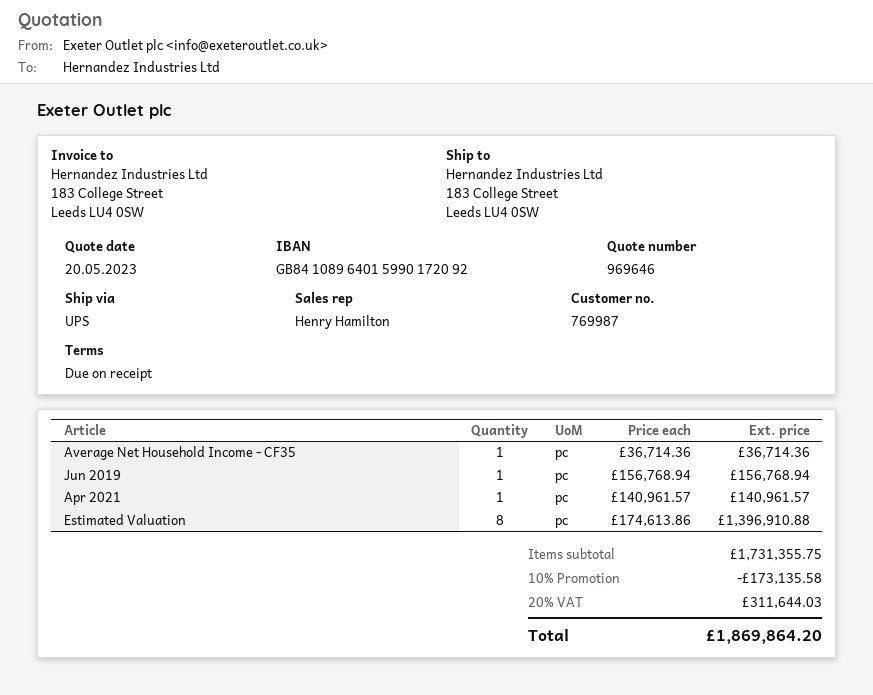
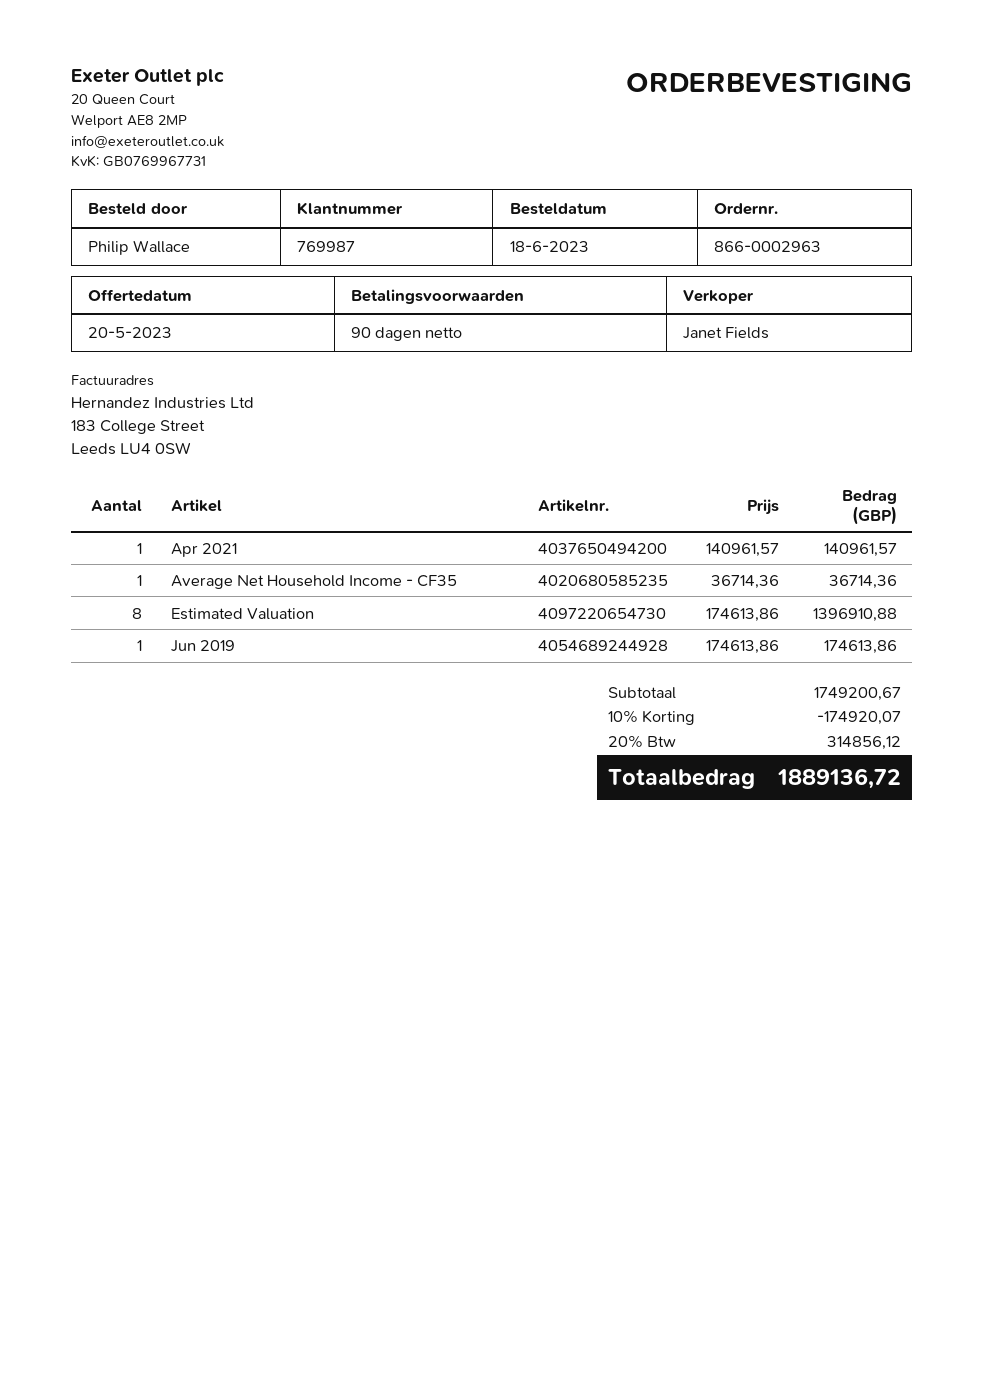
payment terms: on receipt -> 90 days
sales rep: Henry Hamilton -> Janet Fields
Jun 2019: 1 x 156768.94 = 156768.94 -> 1 x 174613.86 = 174613.86
subtotal: 1731355.75 -> 1749200.67
discount: 10% = 173135.58 -> 10% = 174920.07
tax: 20% = 311644.03 -> 20% = 314856.12
total: 1869864.20 -> 1889136.72

